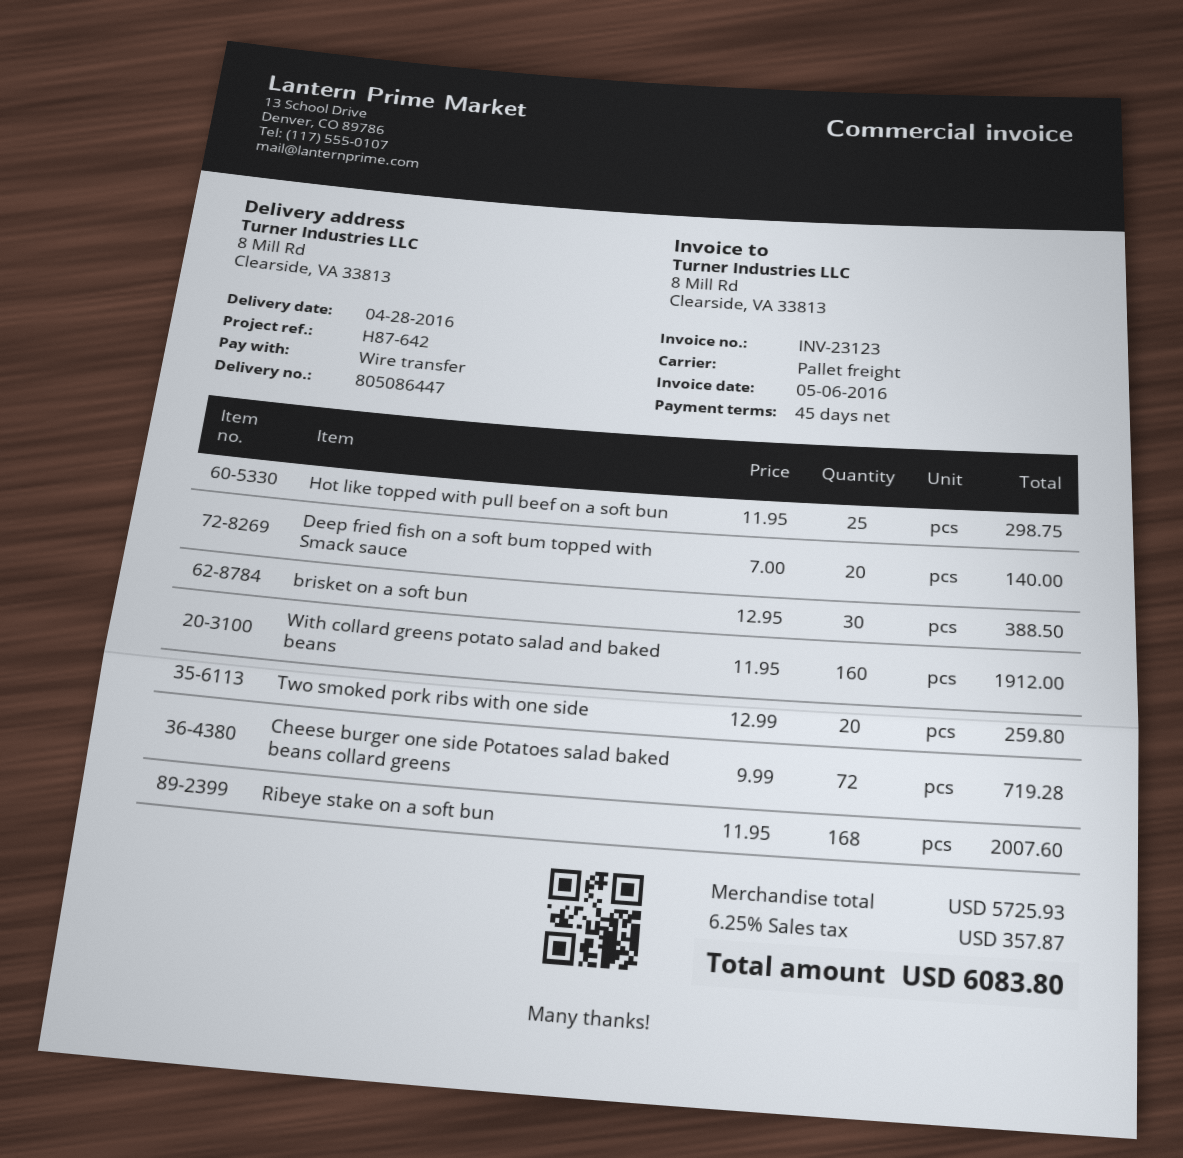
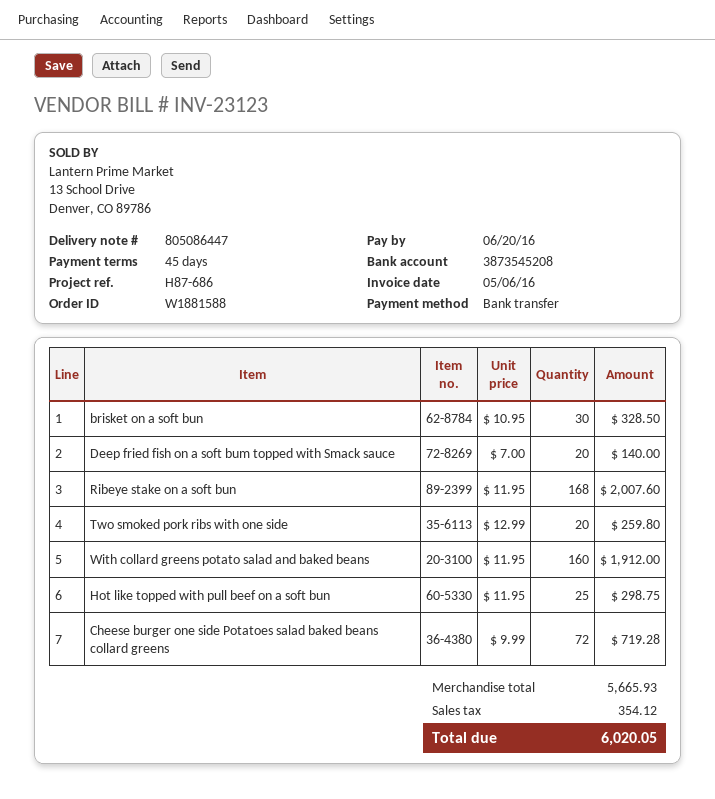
reference: H87-642 -> H87-686
brisket on a soft bun: 30 x 12.95 = 388.50 -> 30 x 10.95 = 328.50
subtotal: 5725.93 -> 5665.93
tax: 357.87 -> 354.12
total: 6083.80 -> 6020.05

